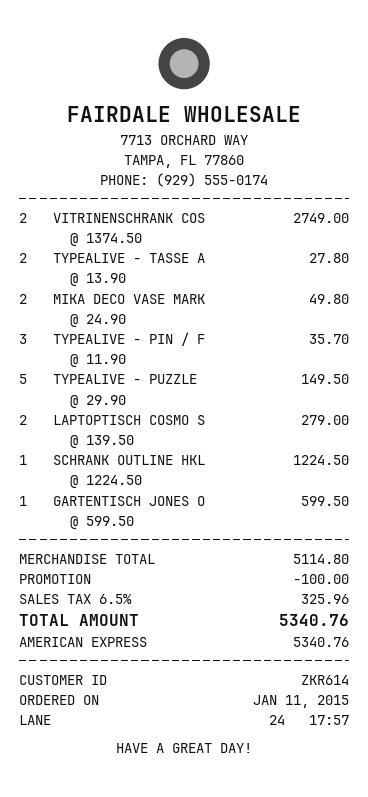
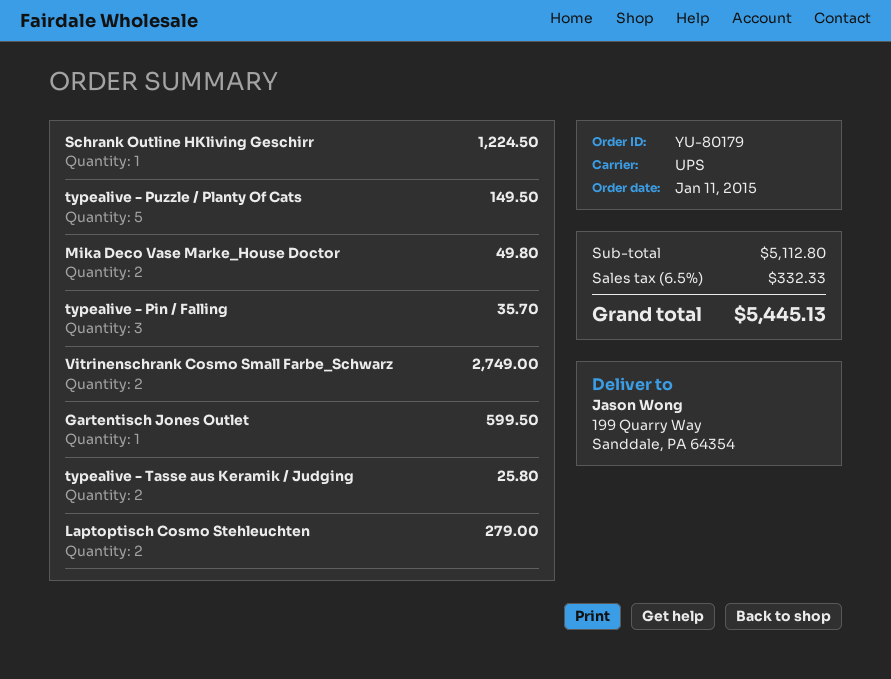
TYPEALIVE - TASSE A: 2 for 27.80 -> 2 for 25.80
subtotal: 5114.80 -> 5112.80
discount: 100.00 -> none
tax: 6.5% = 325.96 -> 6.5% = 332.33
total: 5340.76 -> 5445.13

